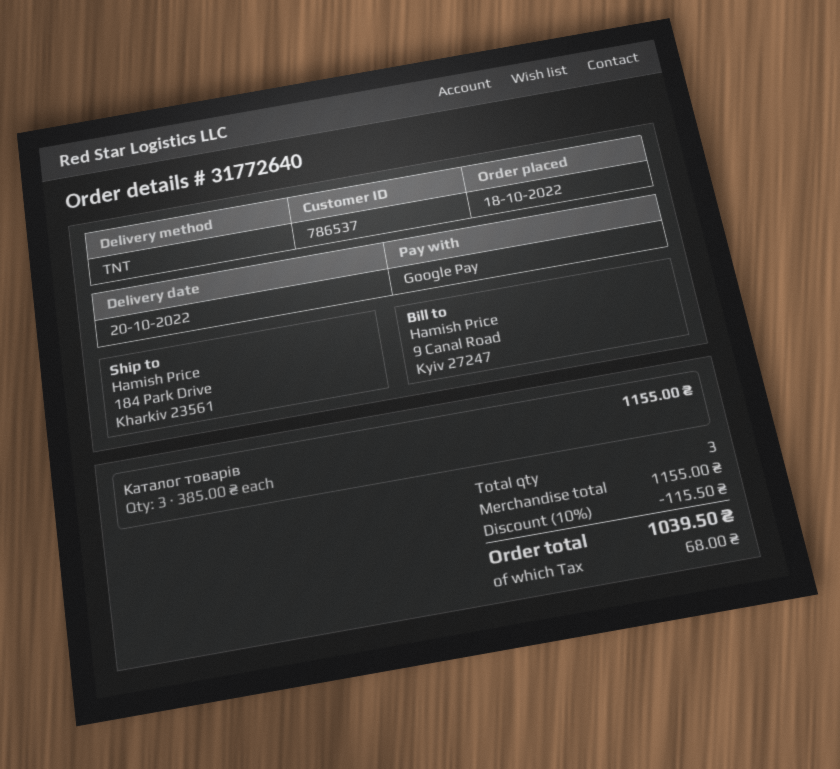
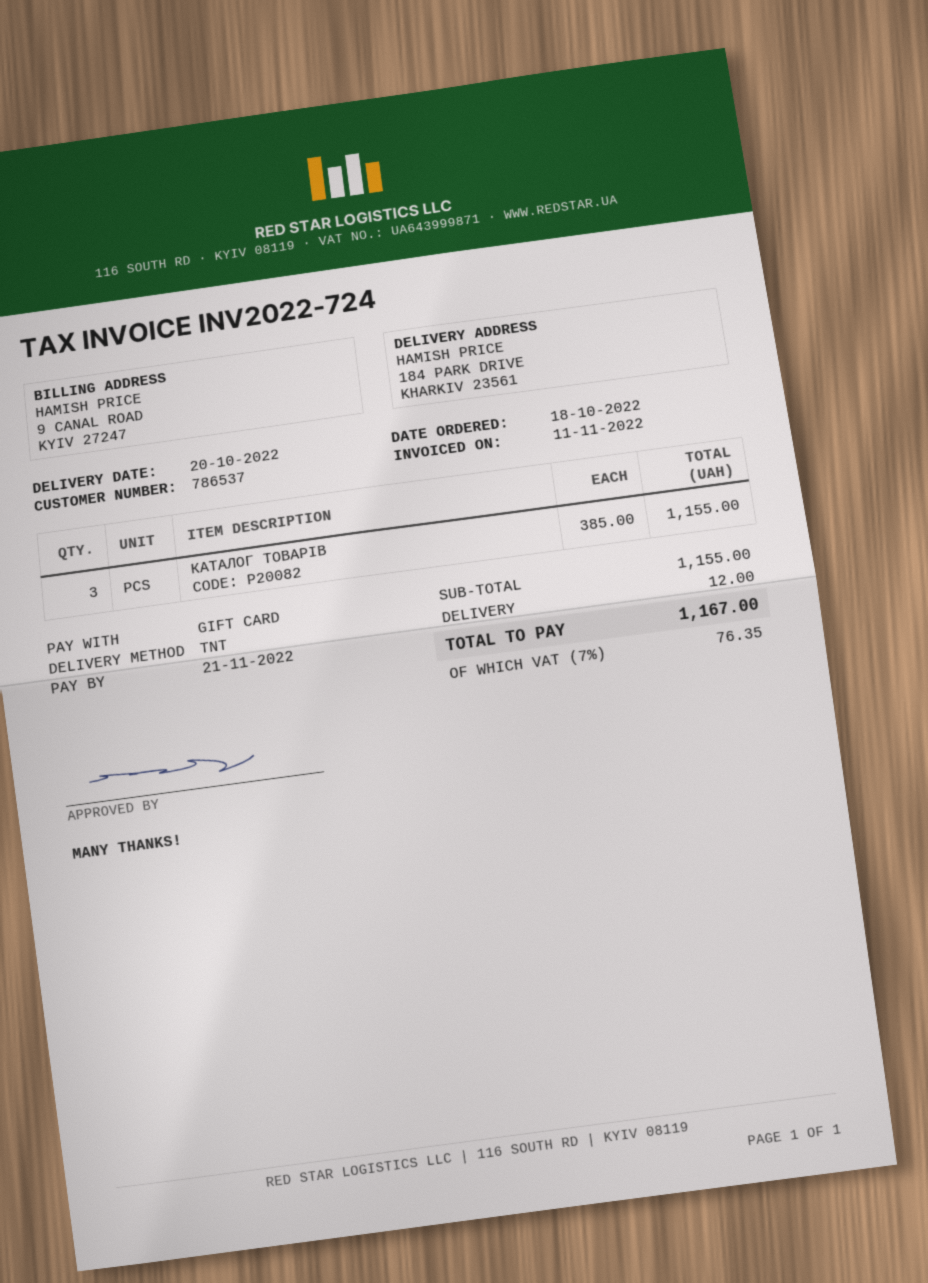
payment method: Google Pay -> gift card
discount: 10% = 115.50 -> none
shipping: none -> 12.00
tax: 68.00 -> 76.35
total: 1039.50 -> 1167.00

